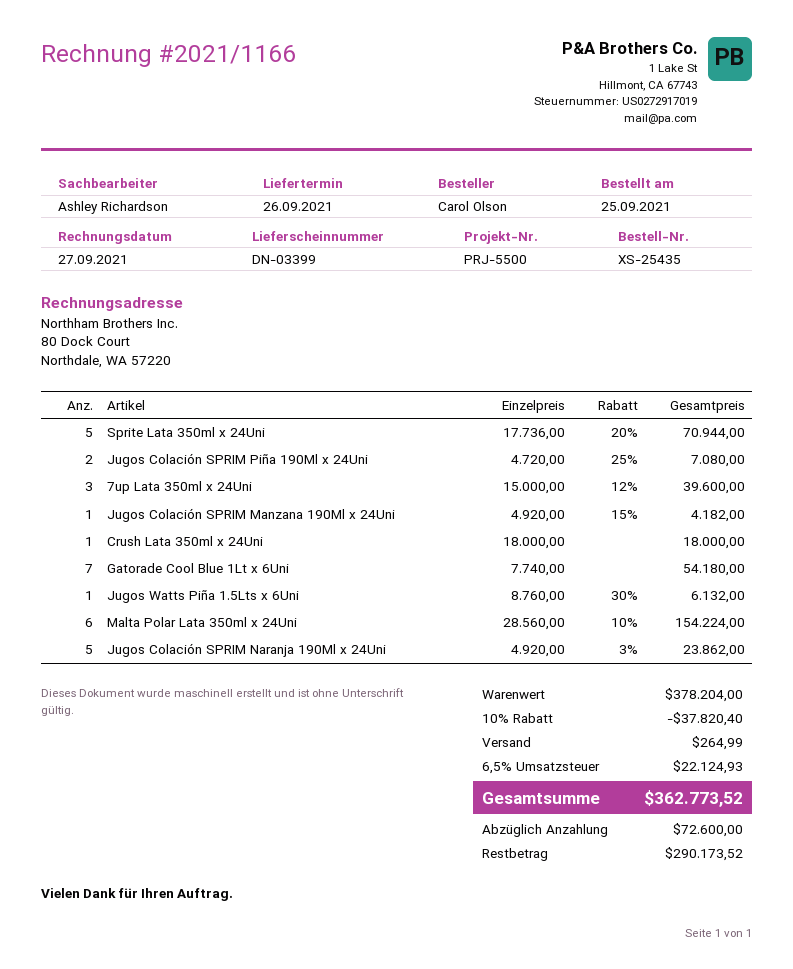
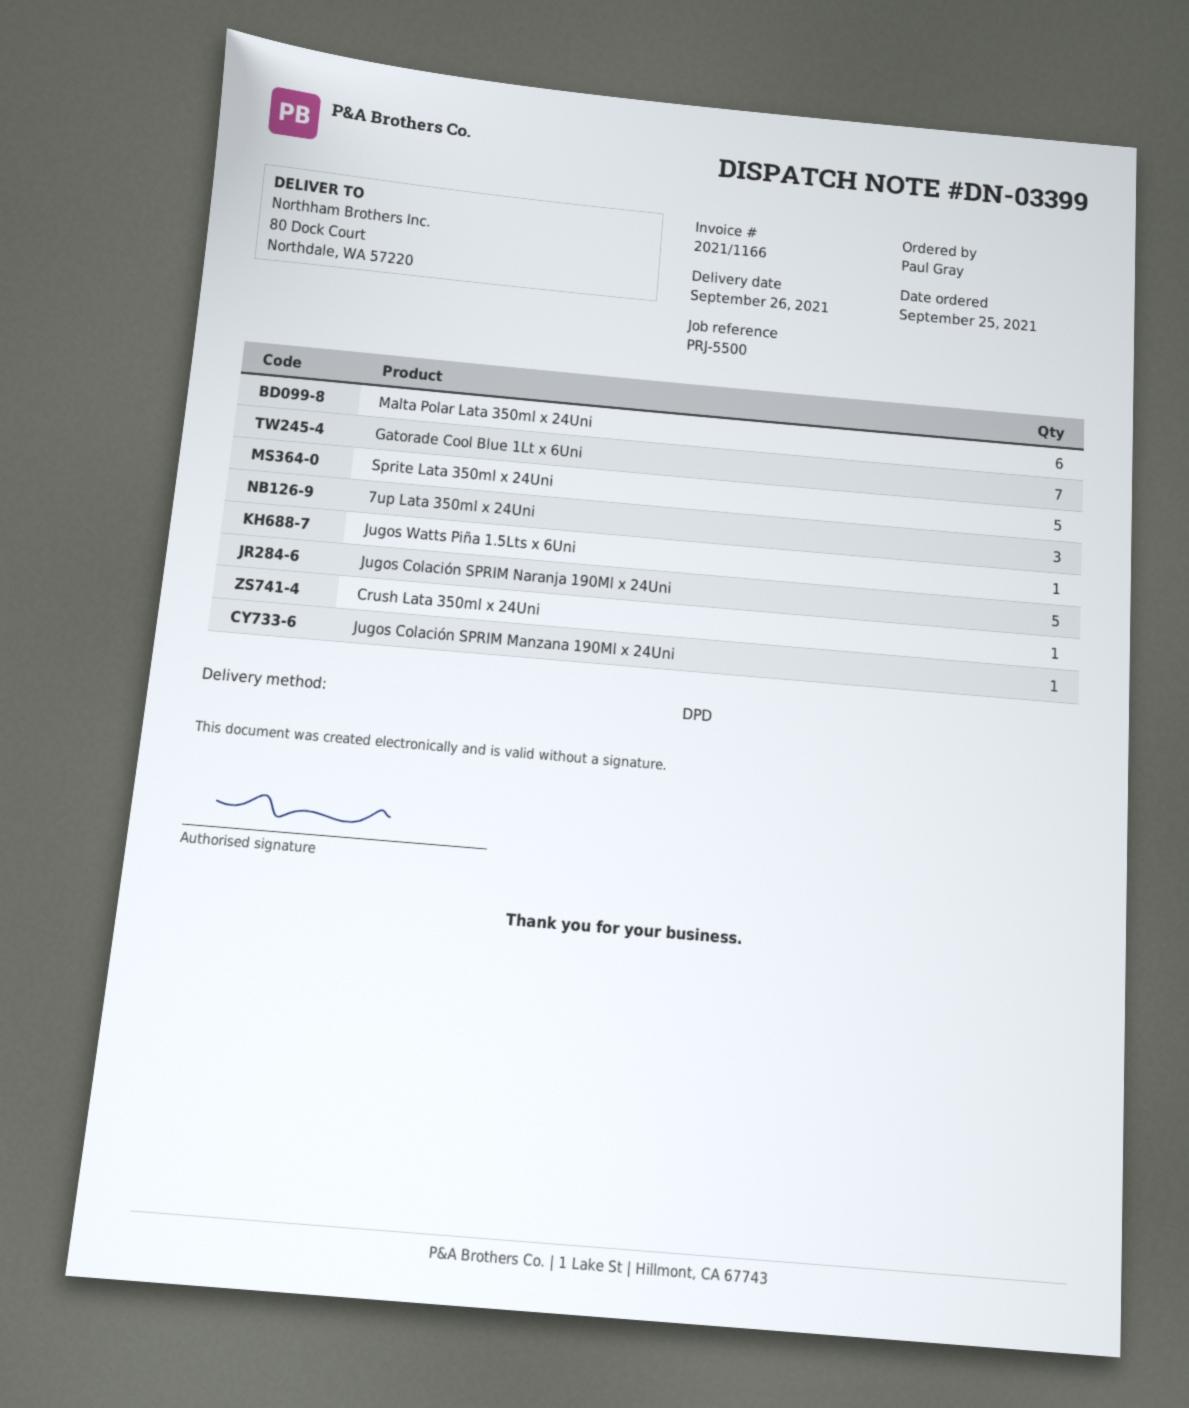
ordered by: Carol Olson -> Paul Gray
Jugos Colación SPRIM Piña 190Ml x 24Uni: 2 -> none

